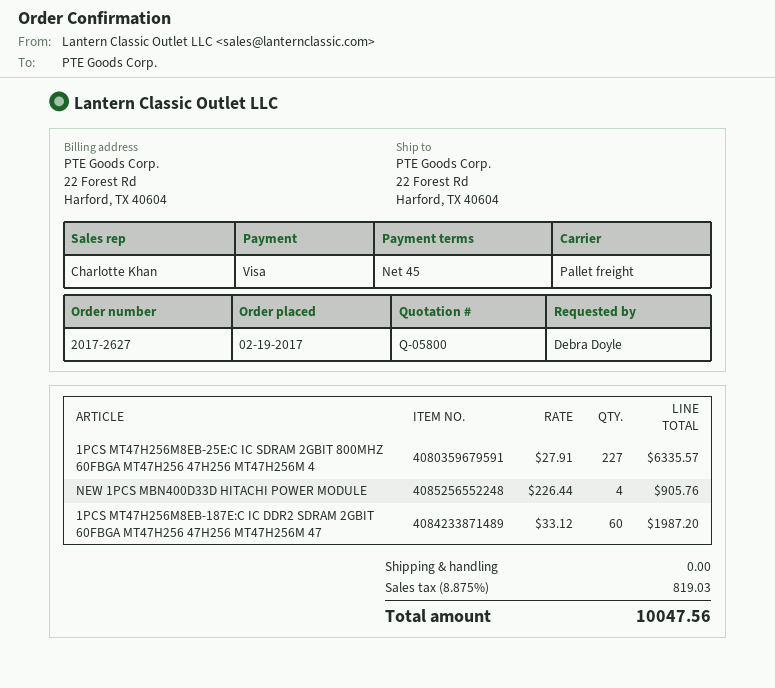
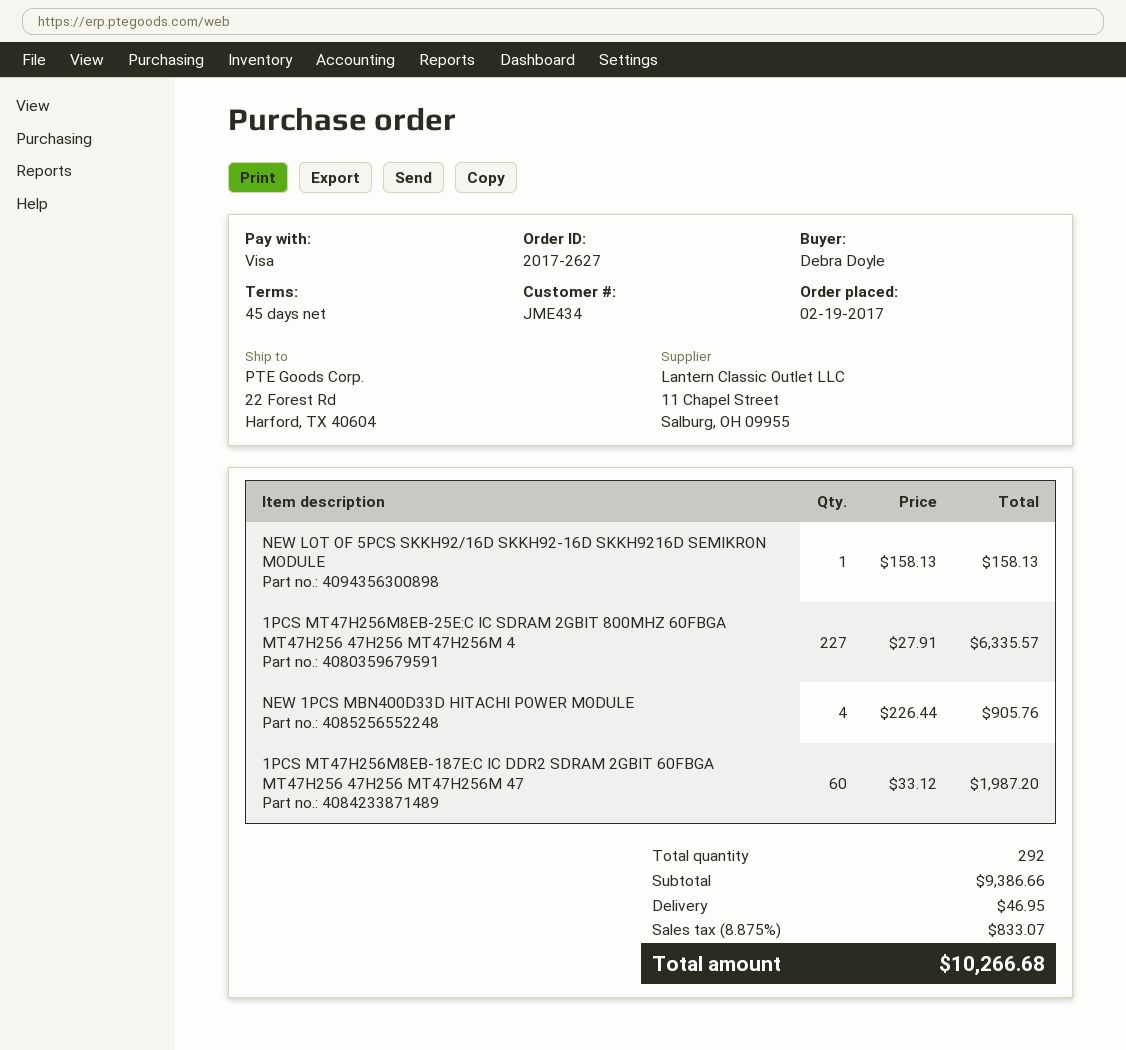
NEW LOT OF 5PCS SKKH92/16D SKKH92-16D SKKH9216D SEMIKRON MODULE: none -> 1 x 158.13 = 158.13
shipping: 0.00 -> 46.95
tax: 8.875% = 819.03 -> 8.875% = 833.07
total: 10047.56 -> 10266.68

